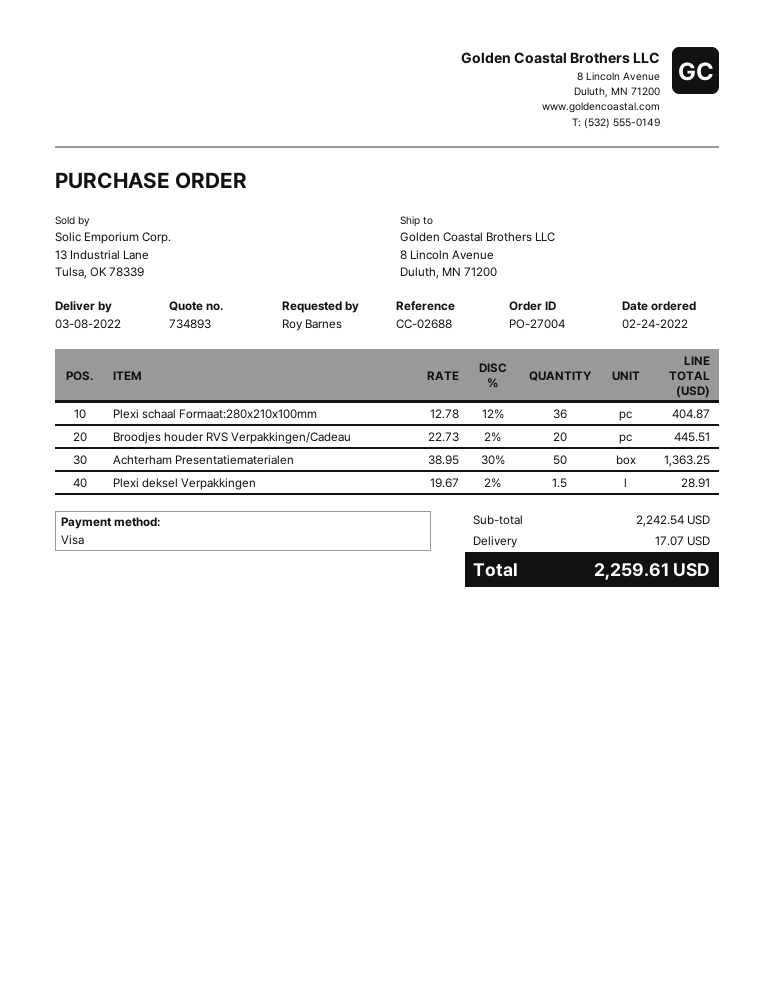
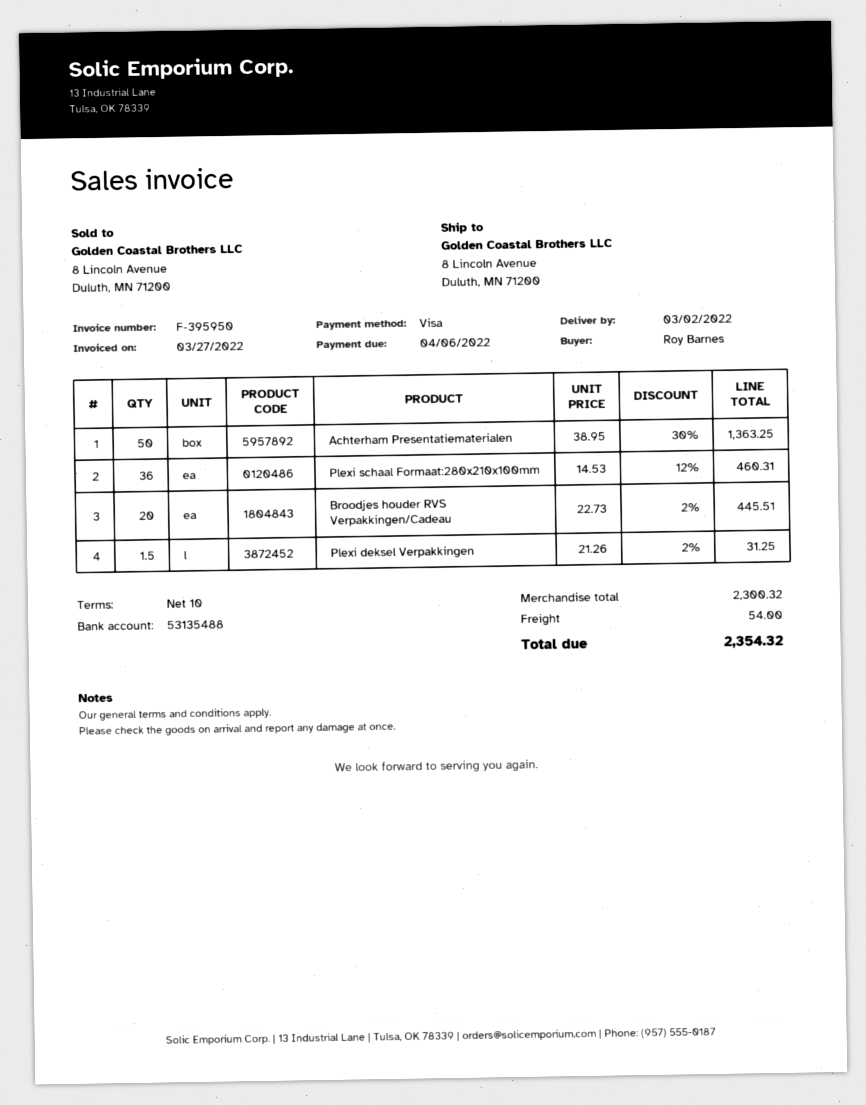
delivery date: 2022-03-08 -> 2022-03-02
Plexi schaal Formaat:280x210x100mm: 36 x 12.78 - 12% = 404.87 -> 36 x 14.53 - 12% = 460.31
Plexi deksel Verpakkingen: 1.5 x 19.67 - 2% = 28.91 -> 1.5 x 21.26 - 2% = 31.25
subtotal: 2242.54 -> 2300.32
shipping: 17.07 -> 54.00
total: 2259.61 -> 2354.32

